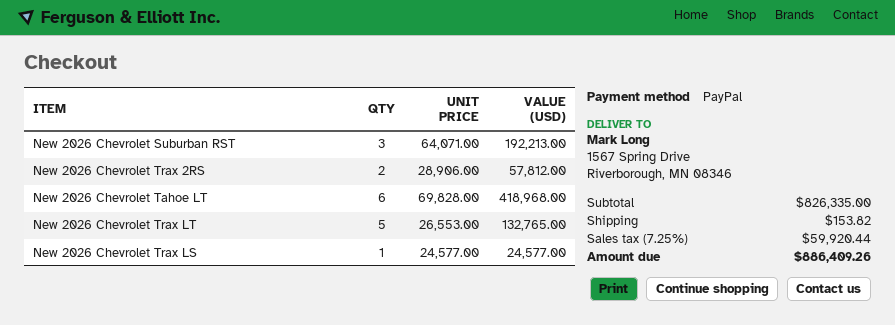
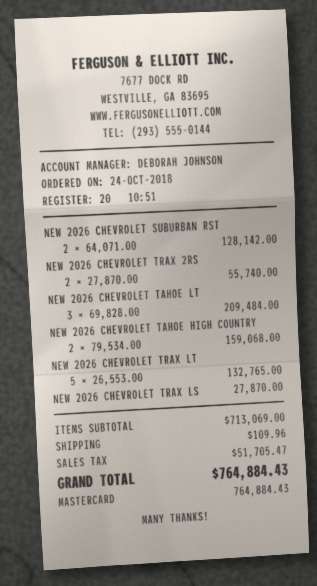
payment method: PayPal -> Mastercard
New 2026 Chevrolet Suburban RST: 3 x 64071.00 = 192213.00 -> 2 x 64071.00 = 128142.00
New 2026 Chevrolet Trax 2RS: 2 x 28906.00 = 57812.00 -> 2 x 27870.00 = 55740.00
New 2026 Chevrolet Tahoe LT: 6 x 69828.00 = 418968.00 -> 3 x 69828.00 = 209484.00
New 2026 Chevrolet Trax LS: 1 x 24577.00 = 24577.00 -> 1 x 27870.00 = 27870.00
NEW 2026 CHEVROLET TAHOE HIGH COUNTRY: none -> 2 x 79534.00 = 159068.00
subtotal: 826335.00 -> 713069.00
shipping: 153.82 -> 109.96
tax: 59920.44 -> 51705.47
total: 886409.26 -> 764884.43

